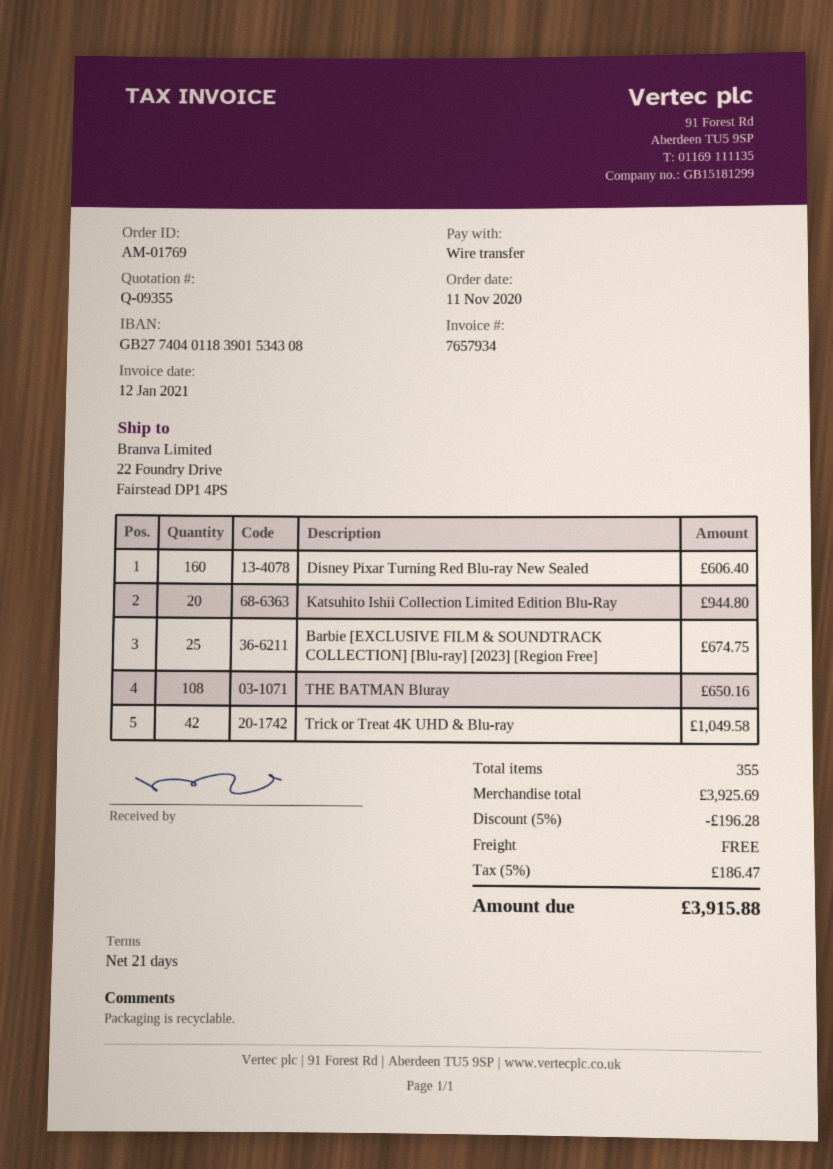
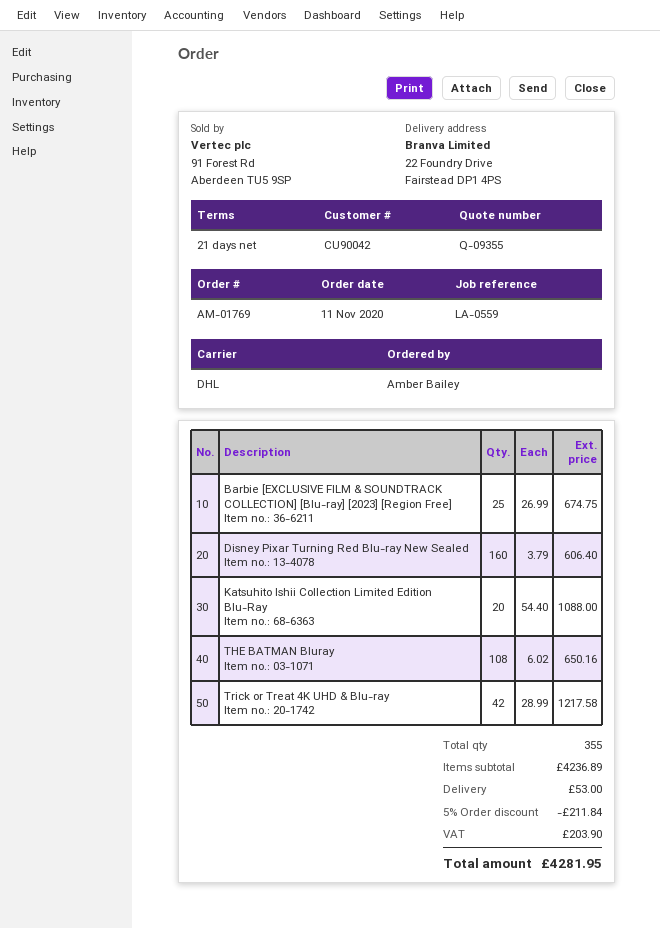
Katsuhito Ishii Collection Limited Edition Blu-Ray: 20 for 944.80 -> 20 for 1088.00
Trick or Treat 4K UHD & Blu-ray: 42 for 1049.58 -> 42 for 1217.58
subtotal: 3925.69 -> 4236.89
discount: 5% = 196.28 -> 5% = 211.84
shipping: 0.00 -> 53.00
tax: 186.47 -> 203.90
total: 3915.88 -> 4281.95

